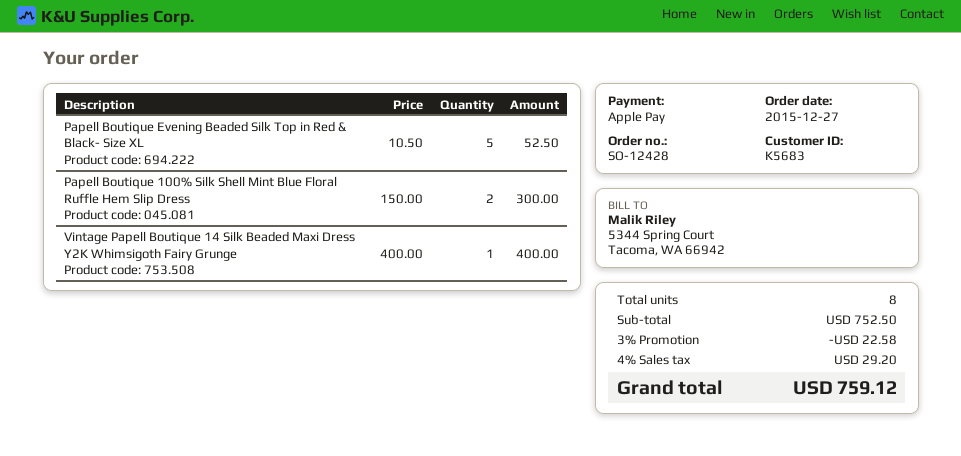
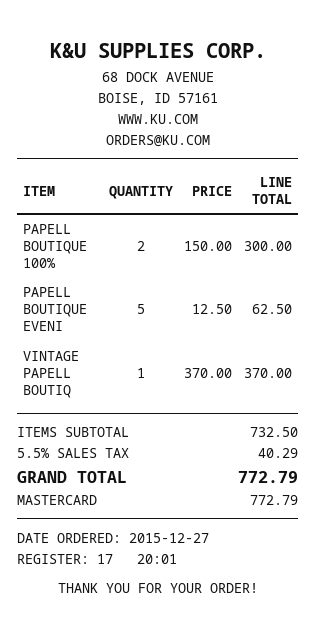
payment method: Apple Pay -> Mastercard
Papell Boutique Evening Beaded Silk Top in Red & Black- Size XL: 5 x 10.50 = 52.50 -> 5 x 12.50 = 62.50
Vintage Papell Boutique 14 Silk Beaded Maxi Dress Y2K Whimsigoth Fairy Grunge: 1 x 400.00 = 400.00 -> 1 x 370.00 = 370.00
subtotal: 752.50 -> 732.50
discount: 3% = 22.58 -> none
tax: 4% = 29.20 -> 5.5% = 40.29
total: 759.12 -> 772.79

